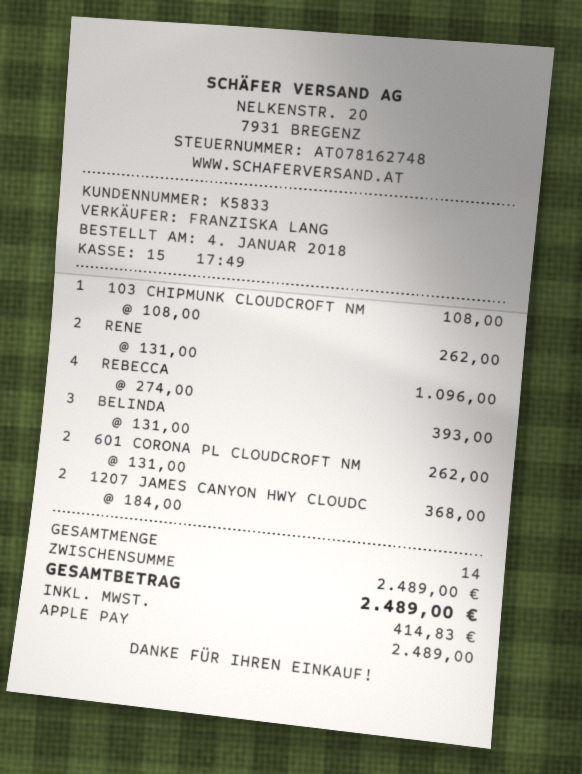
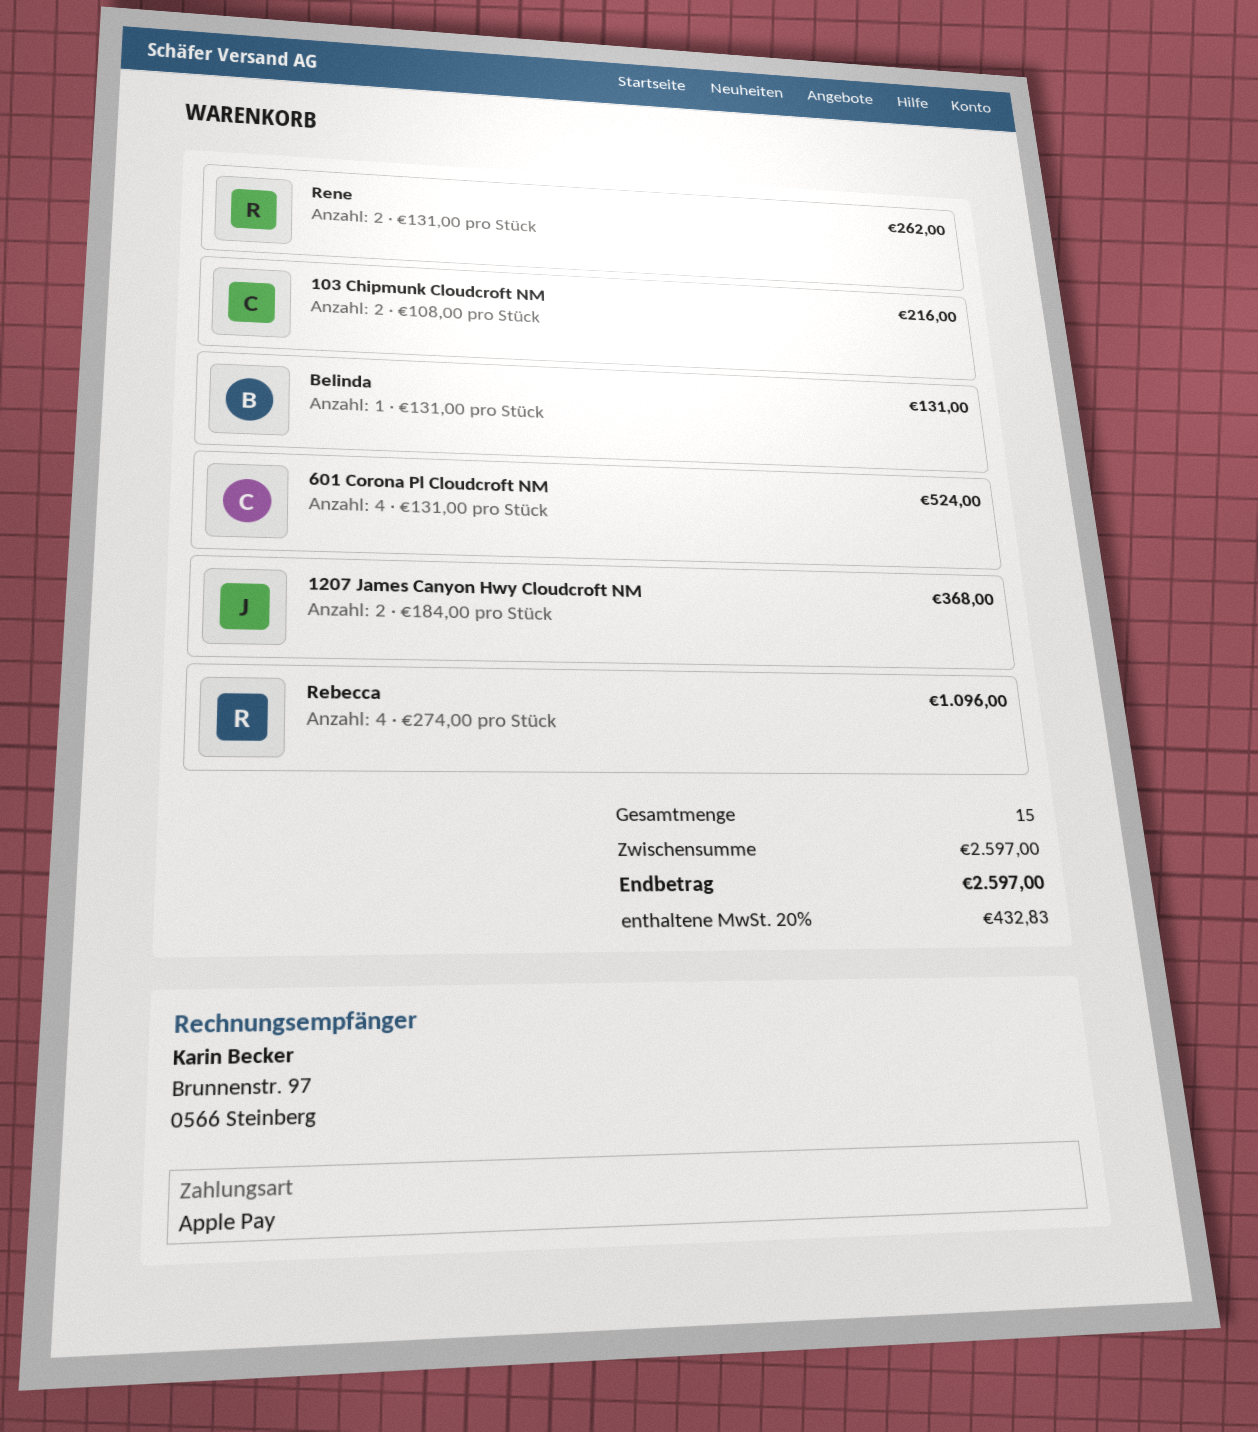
103 CHIPMUNK CLOUDCROFT NM: 1 x 108.00 = 108.00 -> 2 x 108.00 = 216.00
BELINDA: 3 x 131.00 = 393.00 -> 1 x 131.00 = 131.00
601 CORONA PL CLOUDCROFT NM: 2 x 131.00 = 262.00 -> 4 x 131.00 = 524.00
total quantity: 14 -> 15
subtotal: 2489.00 -> 2597.00
tax: 414.83 -> 432.83
total: 2489.00 -> 2597.00

